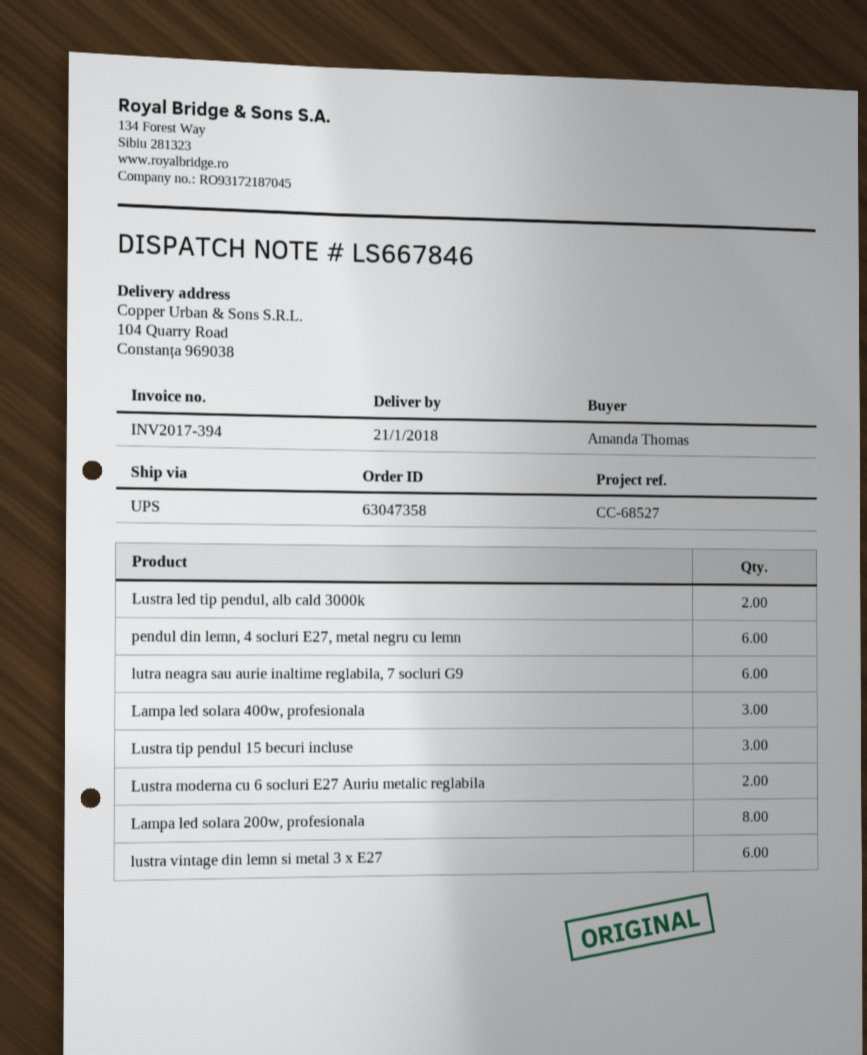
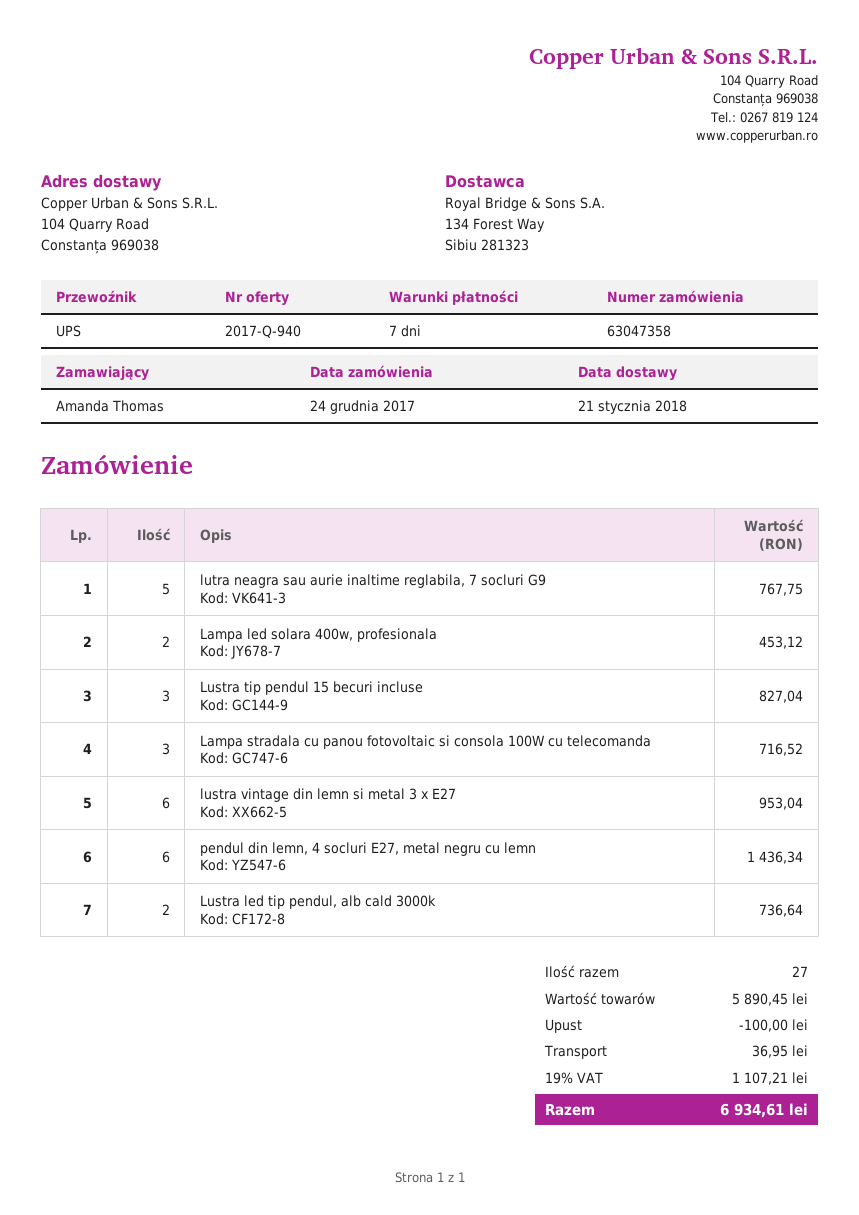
lutra neagra sau aurie inaltime reglabila, 7 socluri G9: 6 -> 5
Lampa led solara 400w, profesionala: 3 -> 2
Lustra moderna cu 6 socluri E27 Auriu metalic reglabila: 2 -> none
Lampa led solara 200w, profesionala: 8 -> none
Lampa stradala cu panou fotovoltaic si consola 100W cu telecomanda: none -> 3

